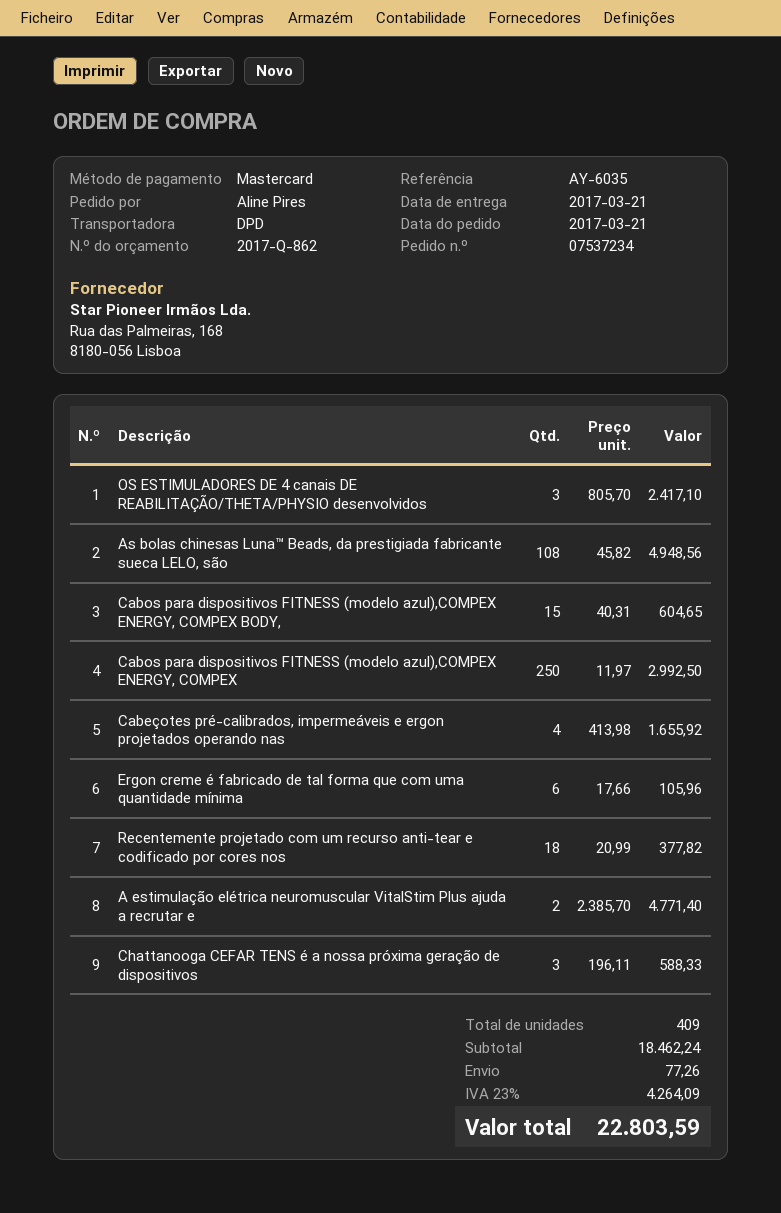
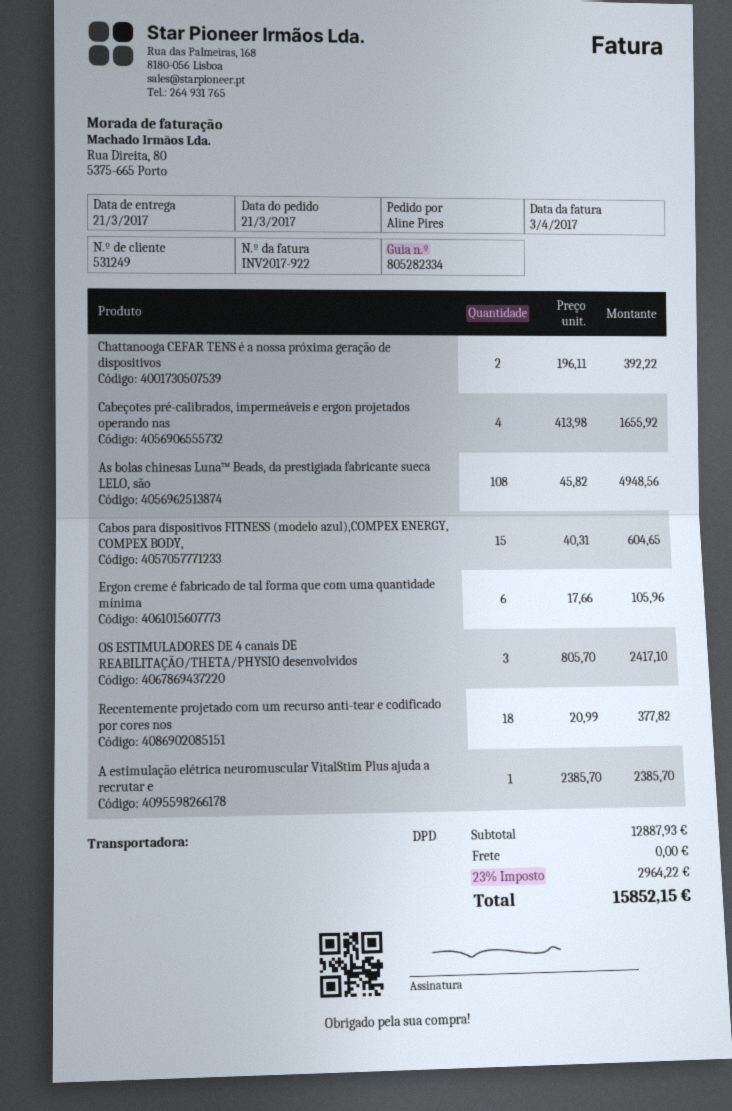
Cabos para dispositivos FITNESS (modelo azul),COMPEX ENERGY, COMPEX: 250 x 11.97 = 2992.50 -> none
A estimulação elétrica neuromuscular VitalStim Plus ajuda a recrutar e: 2 x 2385.70 = 4771.40 -> 1 x 2385.70 = 2385.70
Chattanooga CEFAR TENS é a nossa próxima geração de dispositivos: 3 x 196.11 = 588.33 -> 2 x 196.11 = 392.22
subtotal: 18462.24 -> 12887.93
shipping: 77.26 -> 0.00
tax: 23% = 4264.09 -> 23% = 2964.22
total: 22803.59 -> 15852.15

